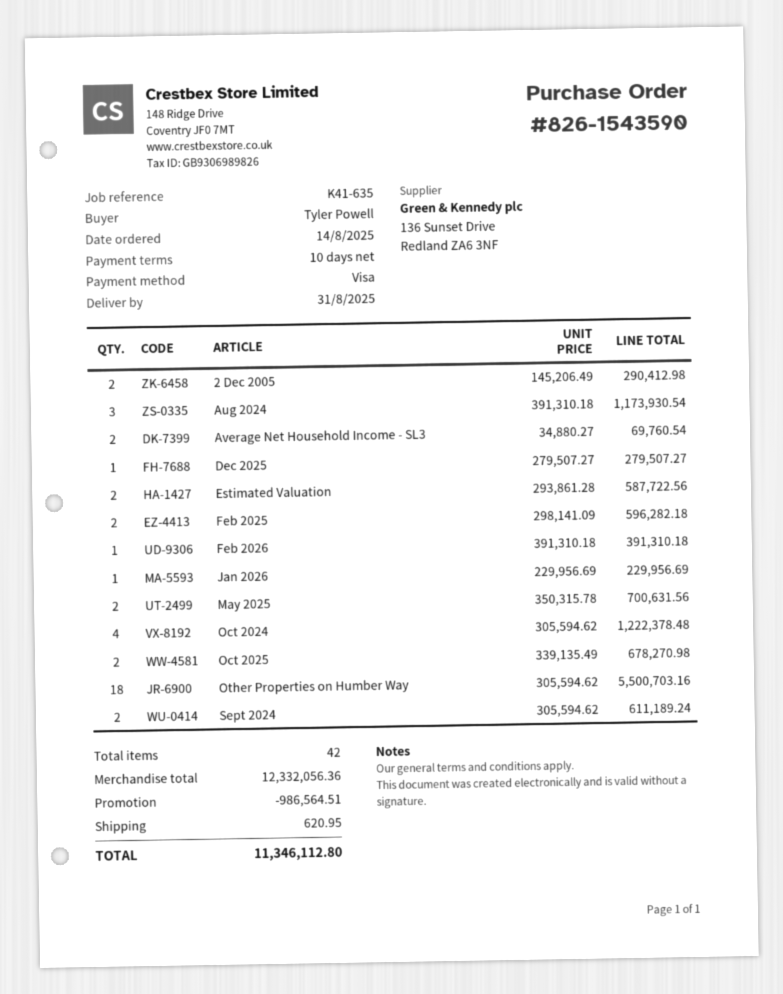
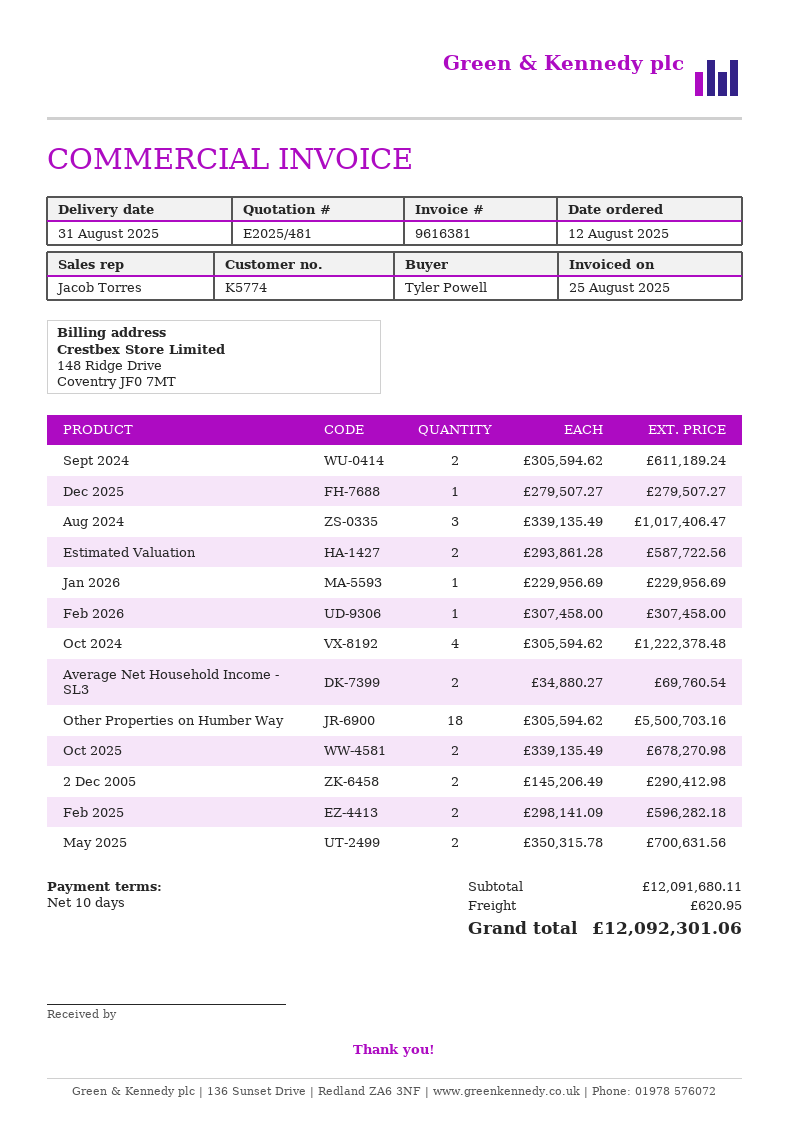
order date: 2025-08-14 -> 2025-08-12
Aug 2024: 3 x 391310.18 = 1173930.54 -> 3 x 339135.49 = 1017406.47
Feb 2026: 1 x 391310.18 = 391310.18 -> 1 x 307458.00 = 307458.00
subtotal: 12332056.36 -> 12091680.11
discount: 986564.51 -> none
total: 11346112.80 -> 12092301.06

